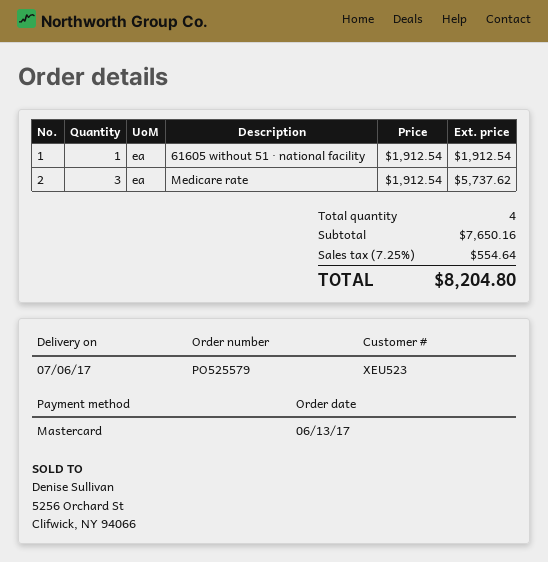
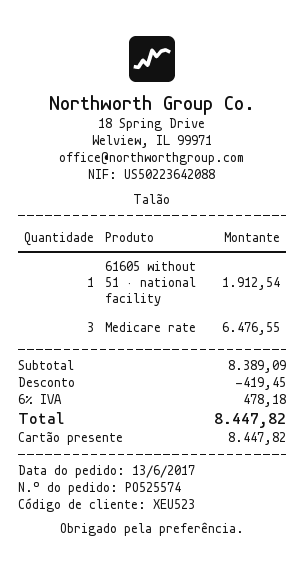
order number: PO525579 -> PO525574
payment method: Mastercard -> gift card
Medicare rate: 3 for 5737.62 -> 3 for 6476.55
subtotal: 7650.16 -> 8389.09
discount: none -> 419.45
tax: 7.25% = 554.64 -> 6% = 478.18
total: 8204.80 -> 8447.82

